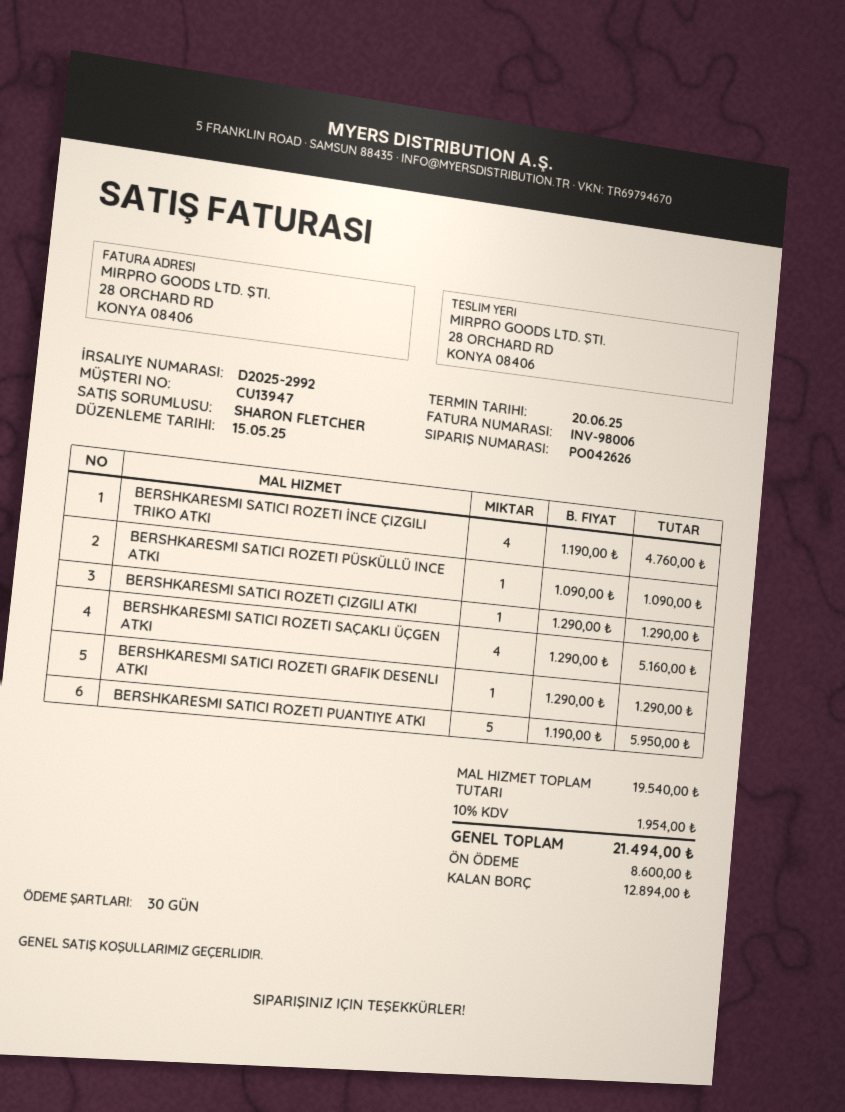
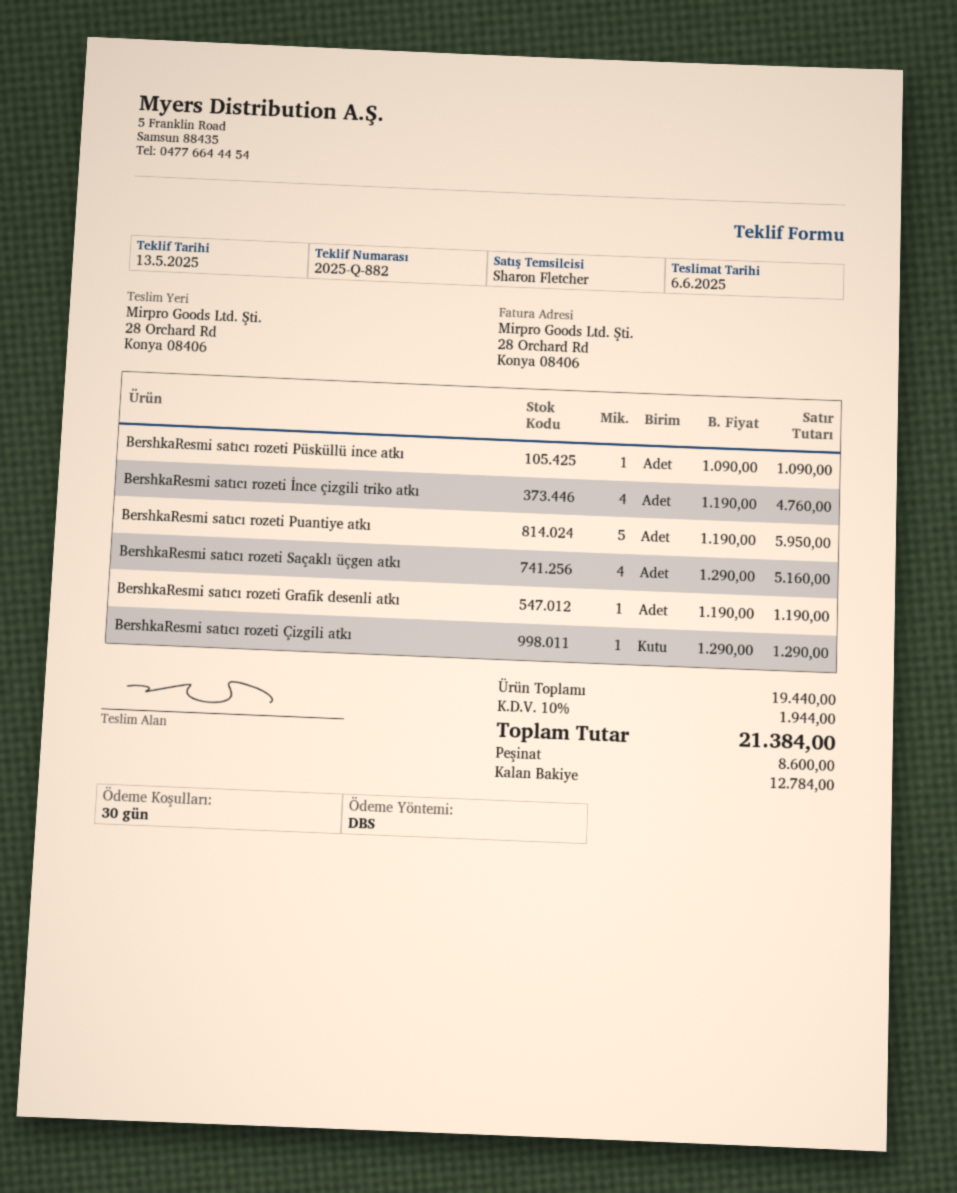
delivery date: 2025-06-20 -> 2025-06-06
BERSHKARESMI SATICI ROZETI GRAFIK DESENLI ATKI: 1 x 1290.00 = 1290.00 -> 1 x 1190.00 = 1190.00
subtotal: 19540.00 -> 19440.00
tax: 10% = 1954.00 -> 10% = 1944.00
total: 21494.00 -> 21384.00
balance: 12894.00 -> 12784.00

